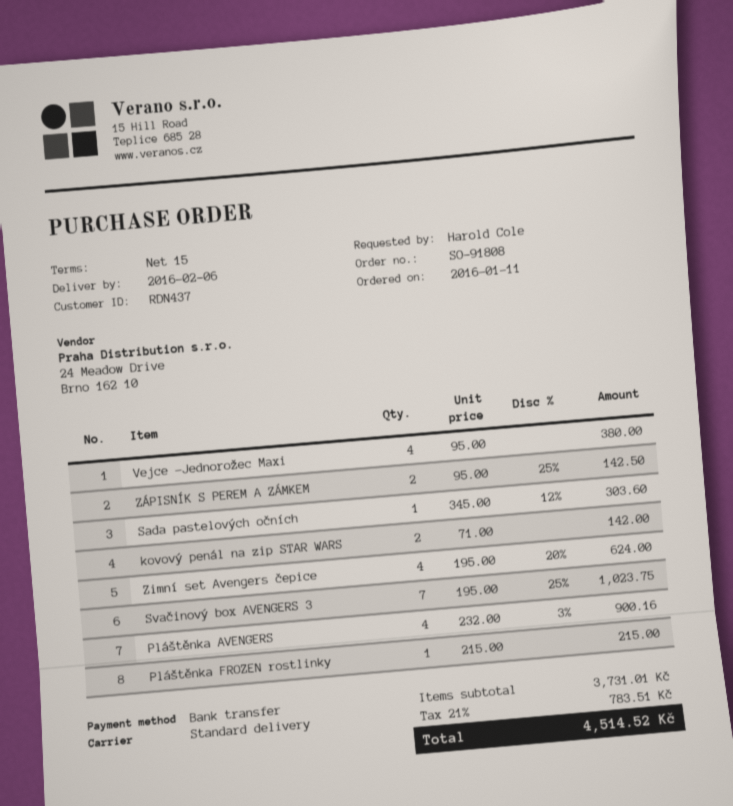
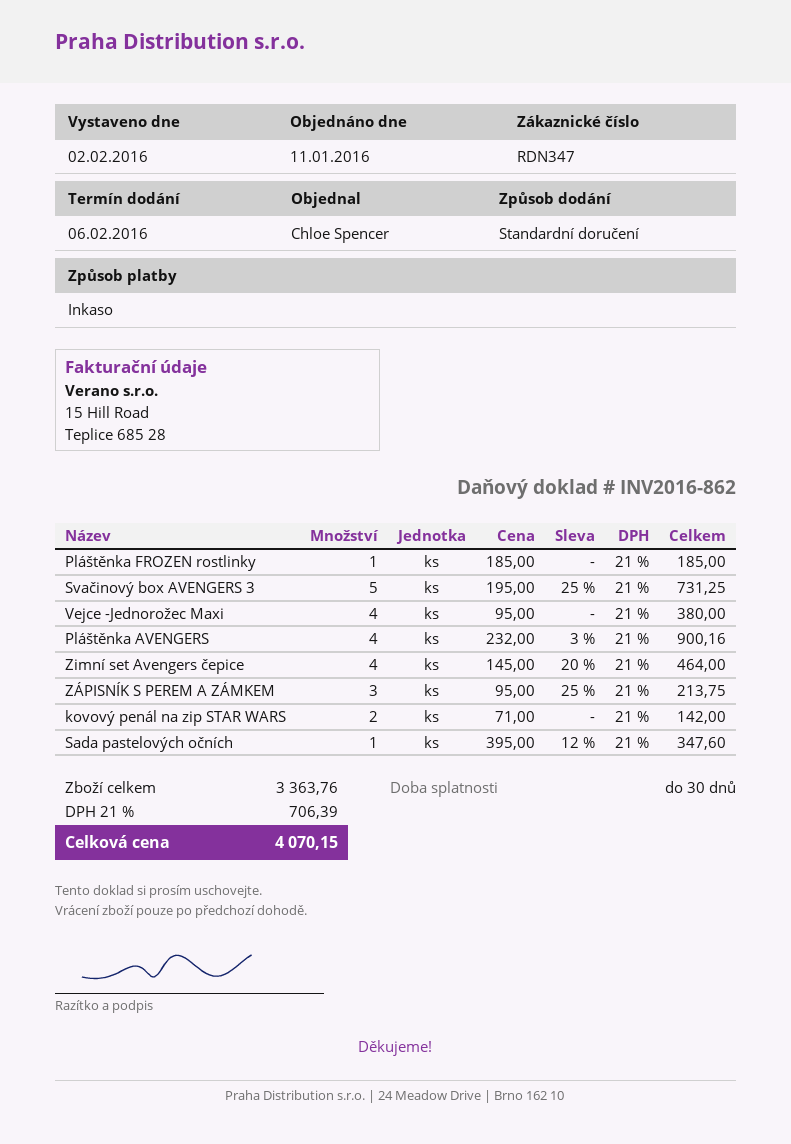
payment terms: 15 days -> 30 days
customer number: RDN437 -> RDN347
ordered by: Harold Cole -> Chloe Spencer
payment method: bank transfer -> direct debit
ZÁPISNÍK S PEREM A ZÁMKEM: 2 x 95.00 - 25% = 142.50 -> 3 x 95.00 - 25% = 213.75
Sada pastelových očních: 1 x 345.00 - 12% = 303.60 -> 1 x 395.00 - 12% = 347.60
Zimní set Avengers čepice: 4 x 195.00 - 20% = 624.00 -> 4 x 145.00 - 20% = 464.00
Svačinový box AVENGERS 3: 7 x 195.00 - 25% = 1023.75 -> 5 x 195.00 - 25% = 731.25
Pláštěnka FROZEN rostlinky: 1 x 215.00 = 215.00 -> 1 x 185.00 = 185.00
subtotal: 3731.01 -> 3363.76
tax: 21% = 783.51 -> 21% = 706.39
total: 4514.52 -> 4070.15

